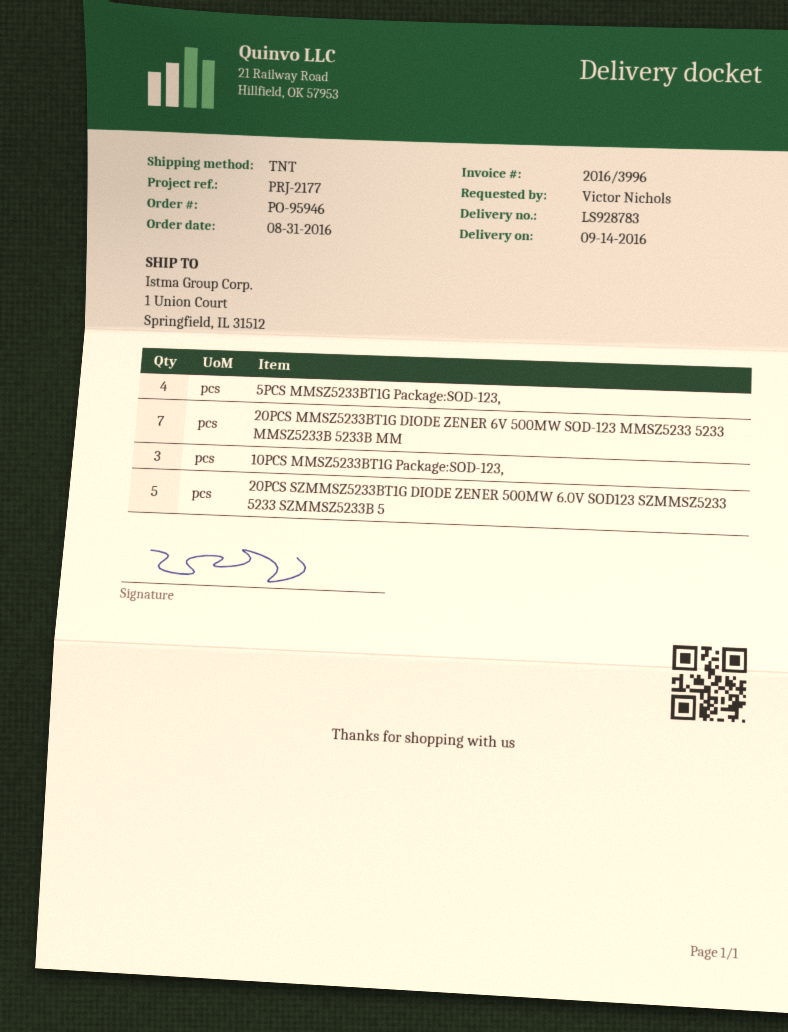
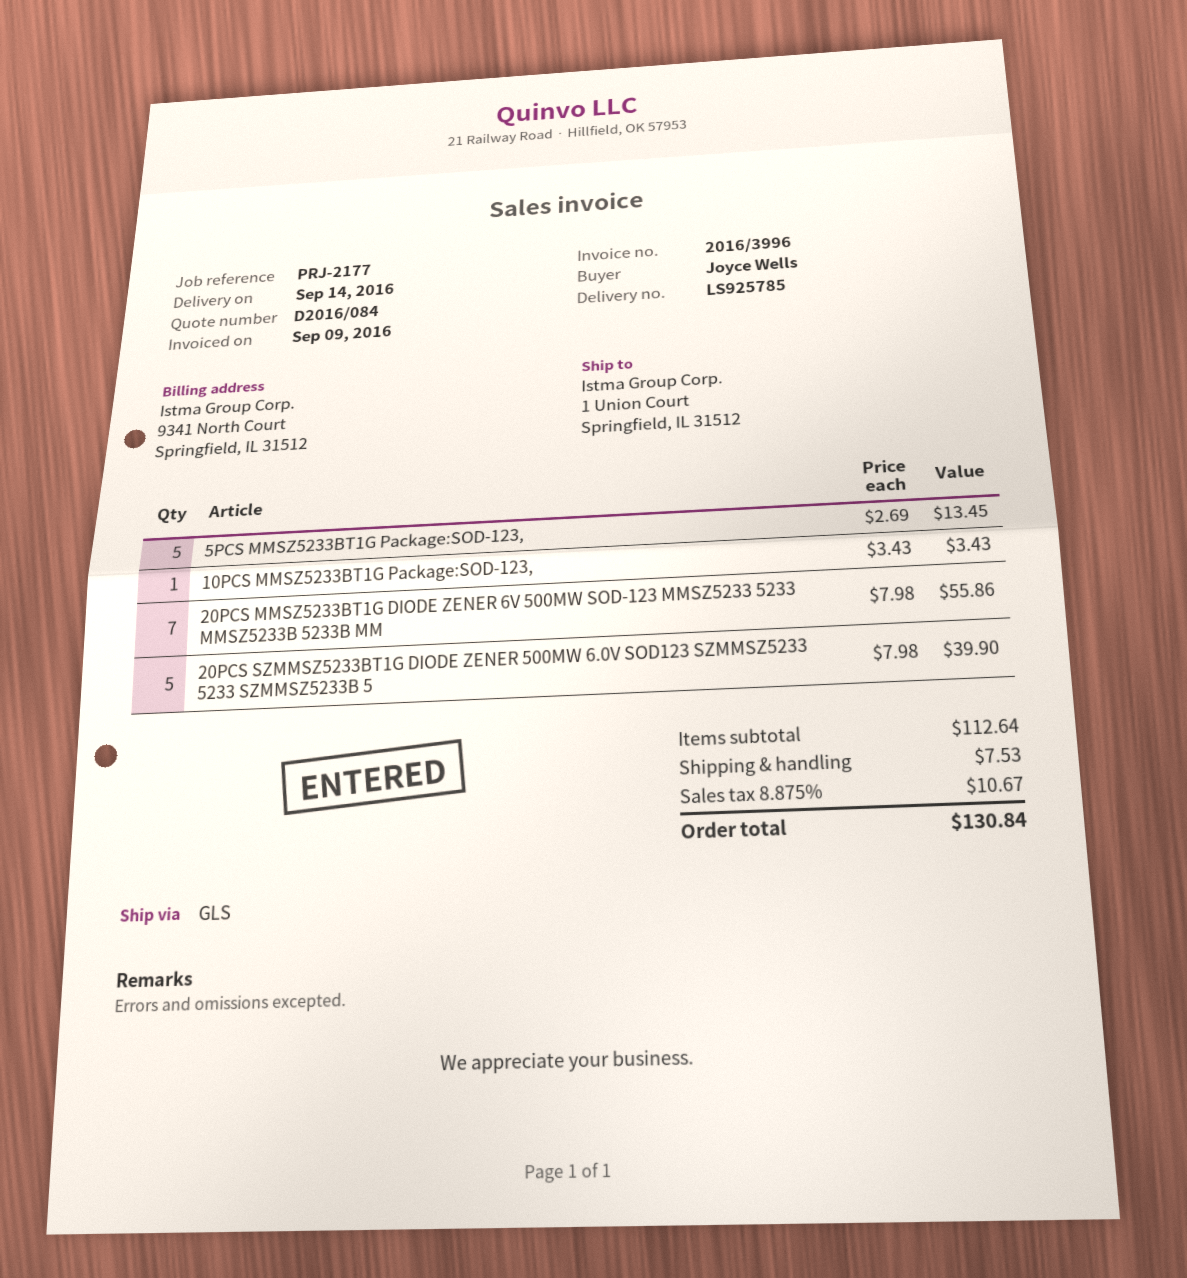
delivery note number: LS928783 -> LS925785
ordered by: Victor Nichols -> Joyce Wells
shipping method: TNT -> GLS
5PCS MMSZ5233BT1G Package:SOD-123,: 4 -> 5
10PCS MMSZ5233BT1G Package:SOD-123,: 3 -> 1

